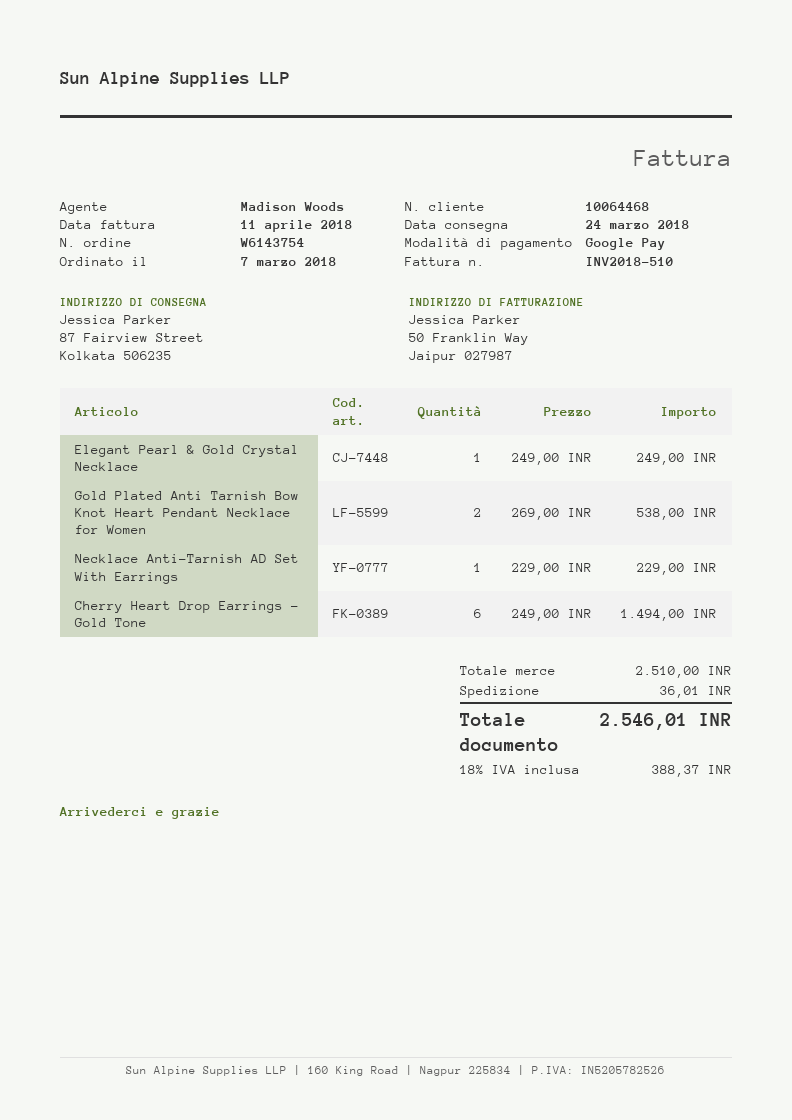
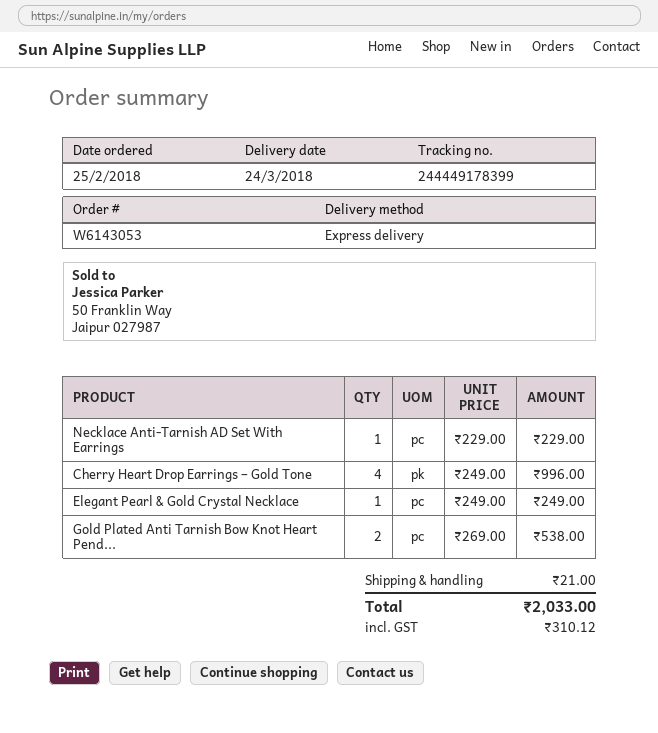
order number: W6143754 -> W6143053
order date: 2018-03-07 -> 2018-02-25
Cherry Heart Drop Earrings – Gold Tone: 6 x 249.00 = 1494.00 -> 4 x 249.00 = 996.00
shipping: 36.01 -> 21.00
tax: 388.37 -> 310.12
total: 2546.01 -> 2033.00

